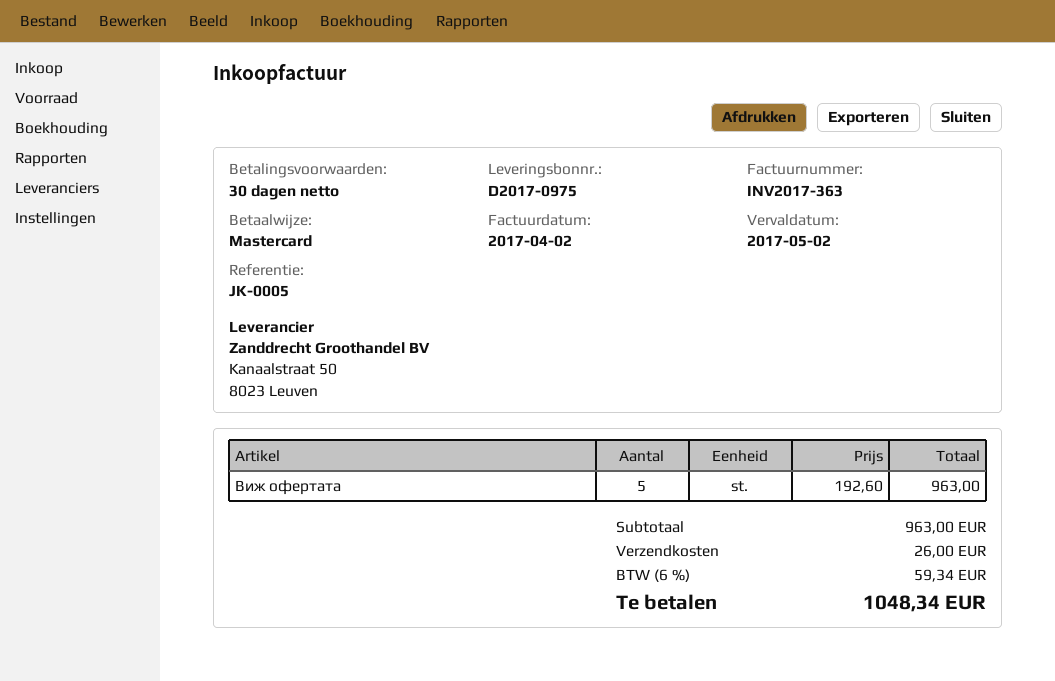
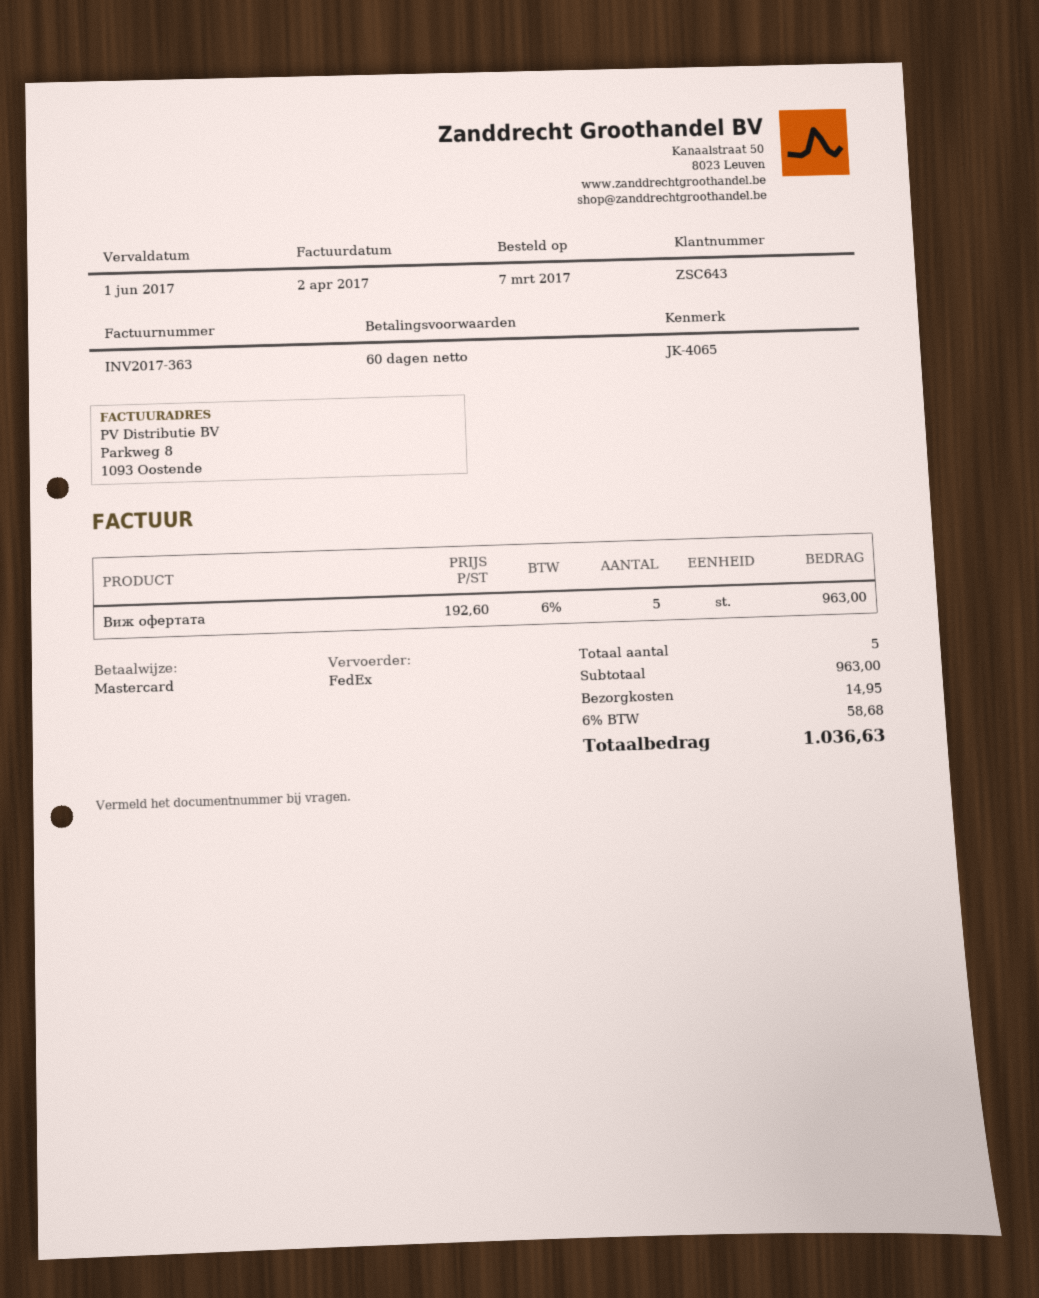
payment terms: 30 days -> 60 days
due date: 2017-05-02 -> 2017-06-01
reference: JK-0005 -> JK-4065
shipping: 26.00 -> 14.95
tax: 6% = 59.34 -> 6% = 58.68
total: 1048.34 -> 1036.63

